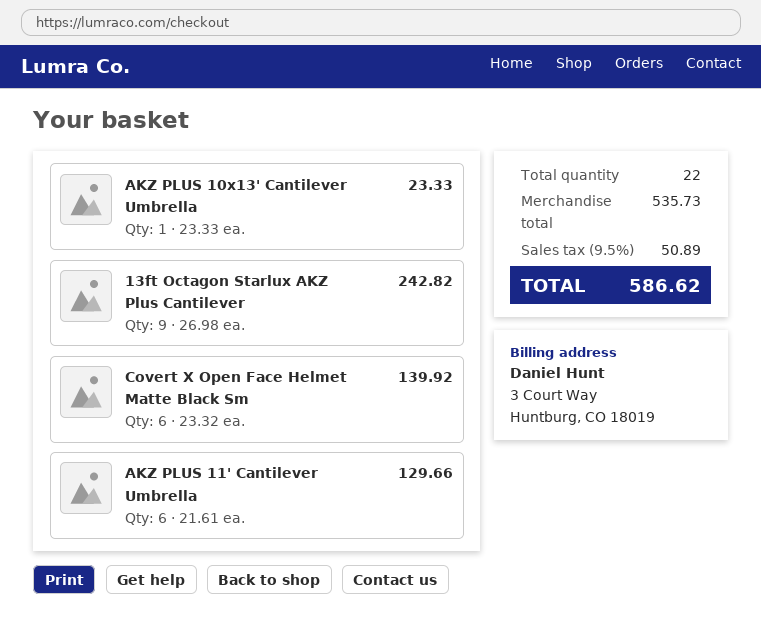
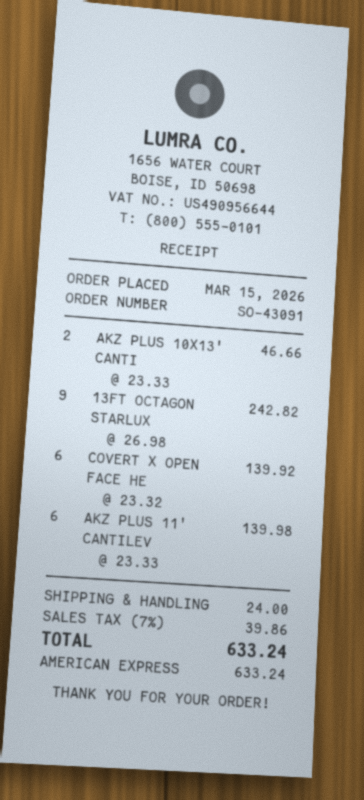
AKZ PLUS 10x13' Cantilever Umbrella: 1 x 23.33 = 23.33 -> 2 x 23.33 = 46.66
AKZ PLUS 11' Cantilever Umbrella: 6 x 21.61 = 129.66 -> 6 x 23.33 = 139.98
shipping: none -> 24.00
tax: 9.5% = 50.89 -> 7% = 39.86
total: 586.62 -> 633.24

